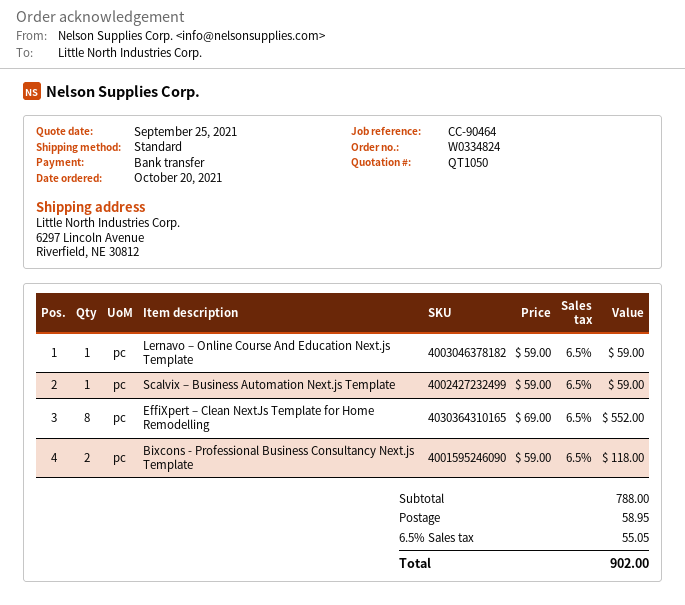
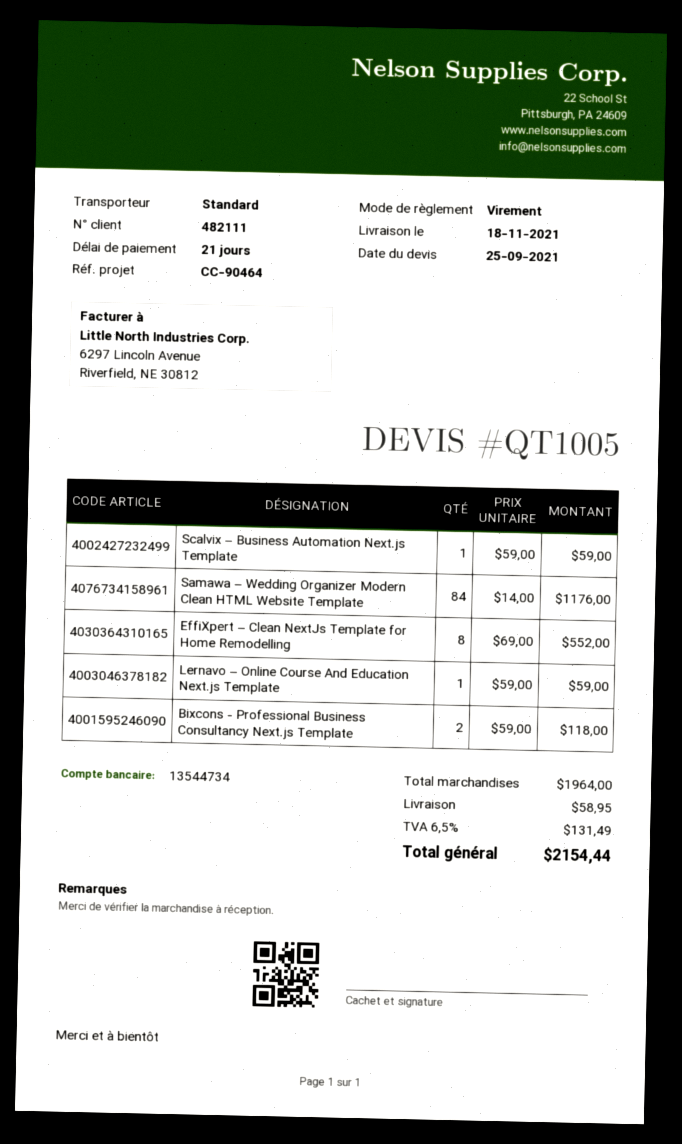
quote number: QT1050 -> QT1005
Samawa – Wedding Organizer Modern Clean HTML Website Template: none -> 84 x 14.00 = 1176.00
subtotal: 788.00 -> 1964.00
tax: 6.5% = 55.05 -> 6.5% = 131.49
total: 902.00 -> 2154.44

